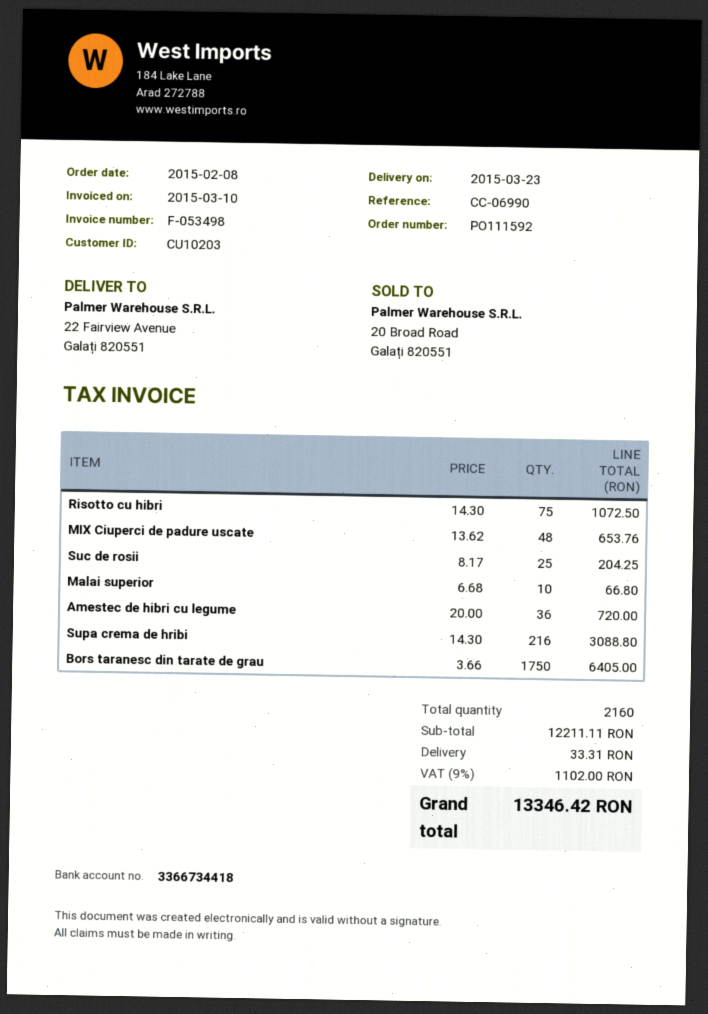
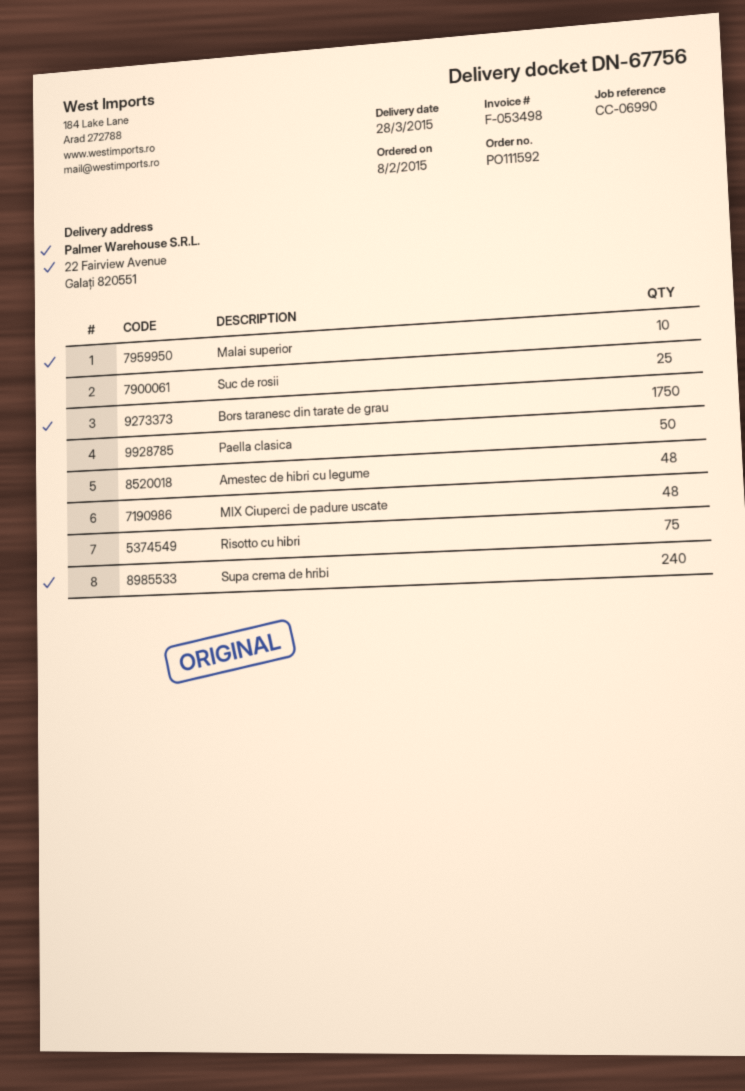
delivery date: 2015-03-23 -> 2015-03-28
Amestec de hibri cu legume: 36 -> 48
Supa crema de hribi: 216 -> 240
Paella clasica: none -> 50

